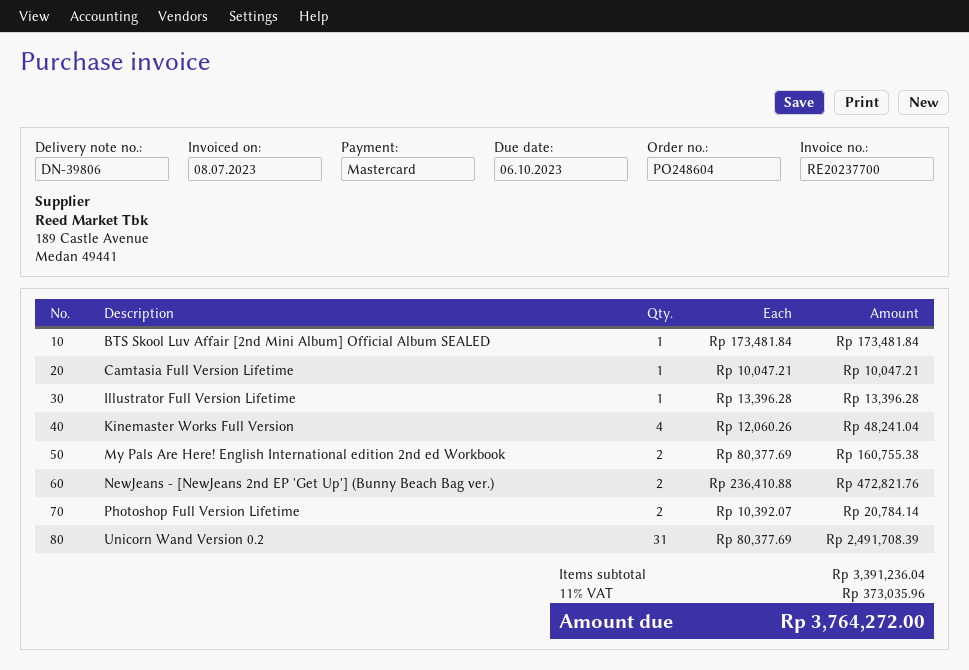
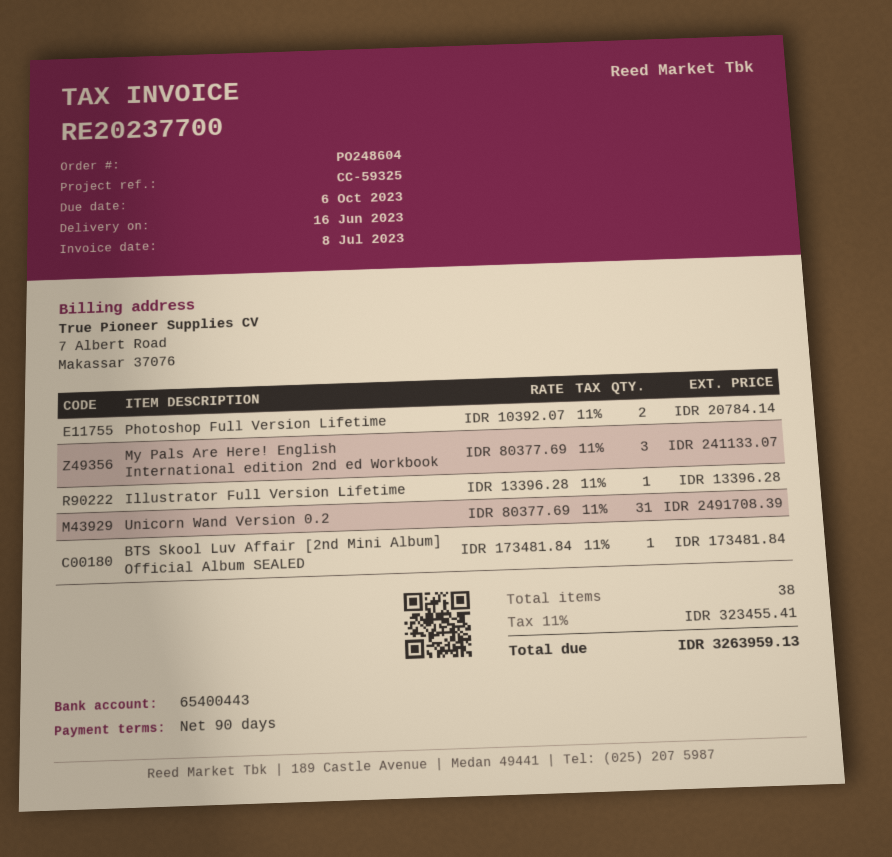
Camtasia Full Version Lifetime: 1 x 10047.21 = 10047.21 -> none
Kinemaster Works Full Version: 4 x 12060.26 = 48241.04 -> none
My Pals Are Here! English International edition 2nd ed Workbook: 2 x 80377.69 = 160755.38 -> 3 x 80377.69 = 241133.07
NewJeans - [NewJeans 2nd EP 'Get Up'] (Bunny Beach Bag ver.): 2 x 236410.88 = 472821.76 -> none
tax: 11% = 373035.96 -> 11% = 323455.41
total: 3764272.00 -> 3263959.13

